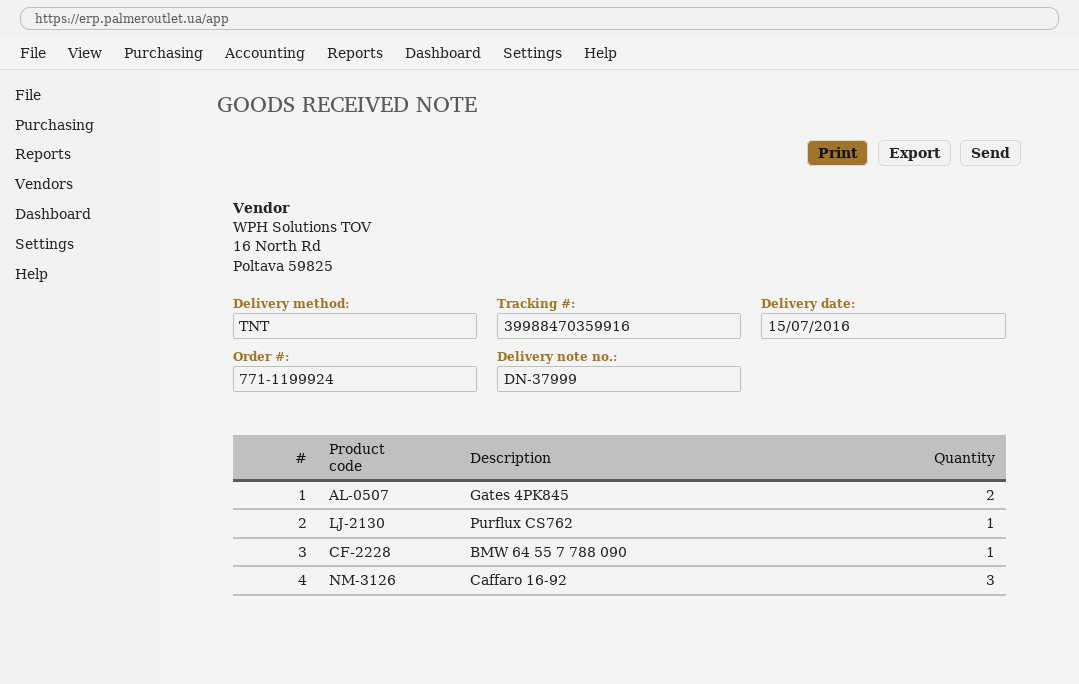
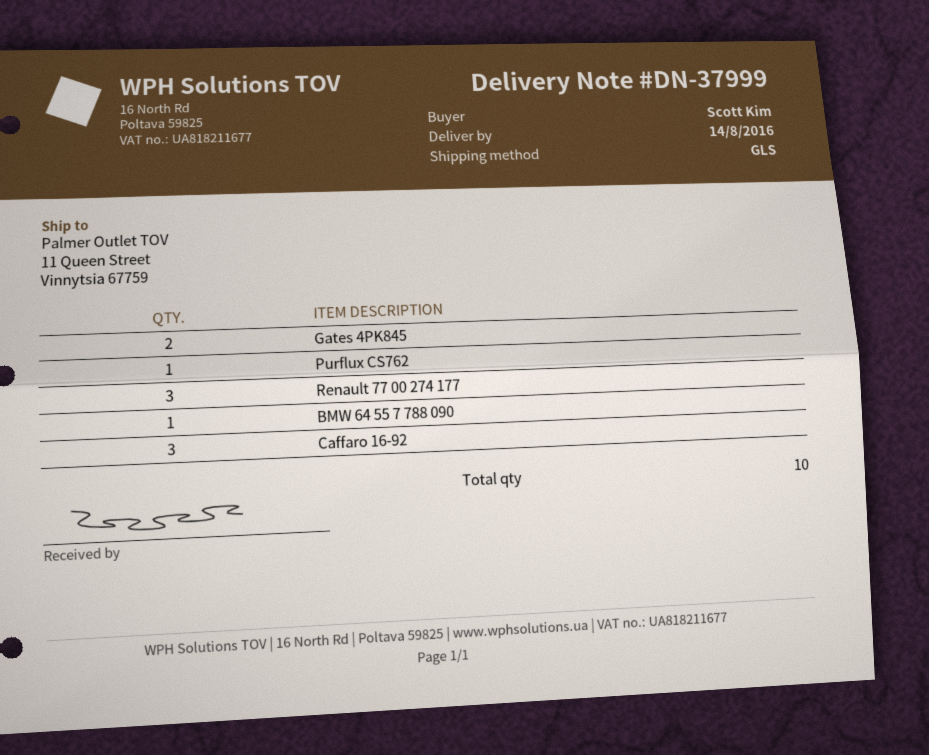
delivery date: 2016-07-15 -> 2016-08-14
shipping method: TNT -> GLS
Renault 77 00 274 177: none -> 3

